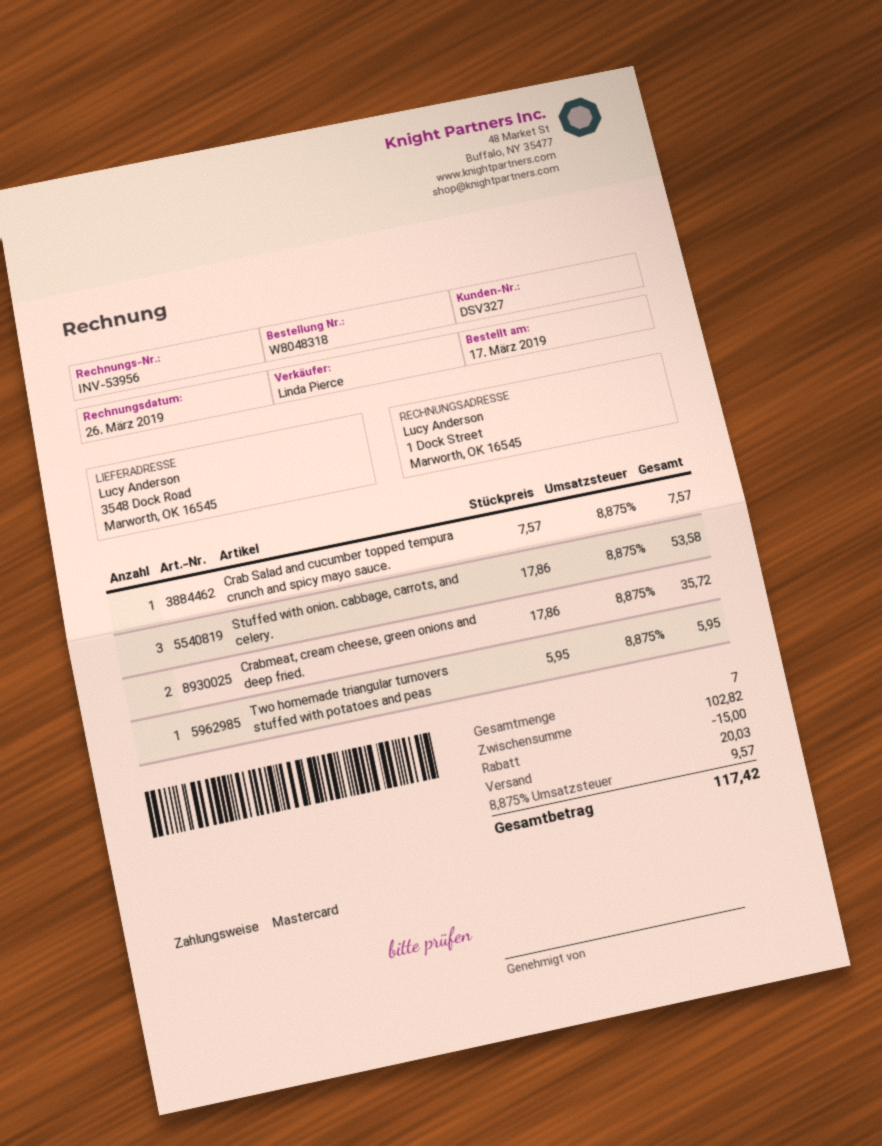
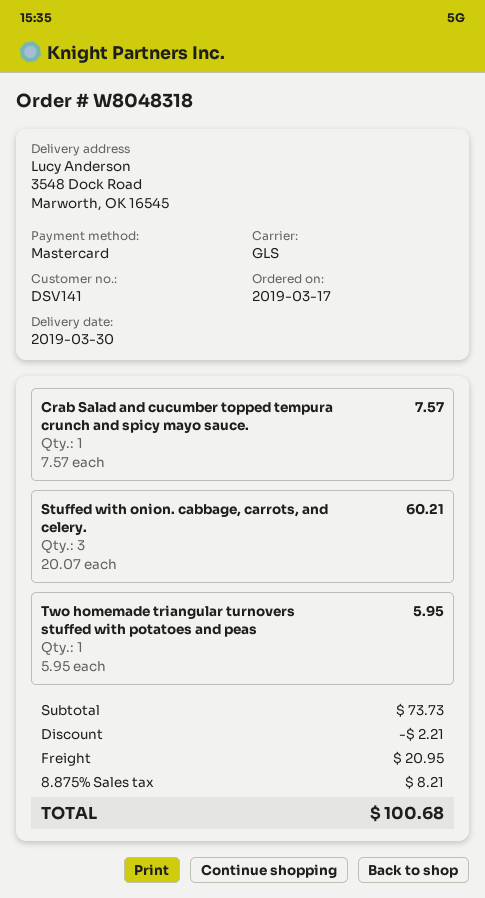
customer number: DSV327 -> DSV141
Stuffed with onion. cabbage, carrots, and celery.: 3 x 17.86 = 53.58 -> 3 x 20.07 = 60.21
Crabmeat, cream cheese, green onions and deep fried.: 2 x 17.86 = 35.72 -> none
subtotal: 102.82 -> 73.73
discount: 15.00 -> 2.21
shipping: 20.03 -> 20.95
tax: 8.875% = 9.57 -> 8.875% = 8.21
total: 117.42 -> 100.68

